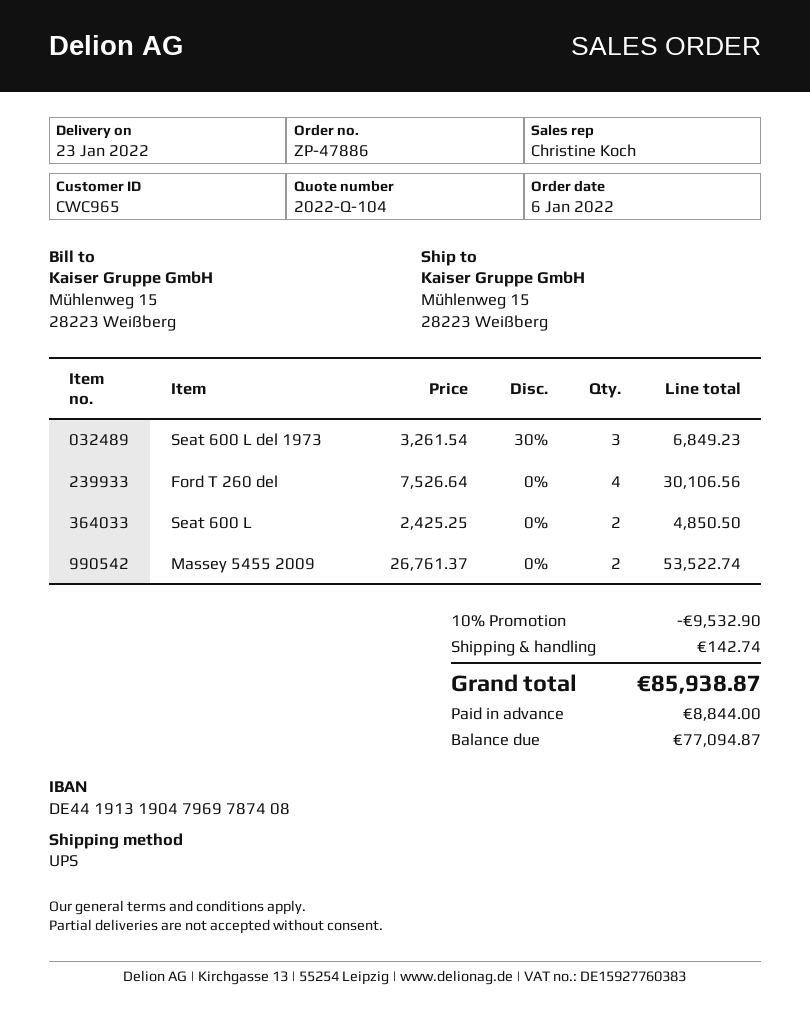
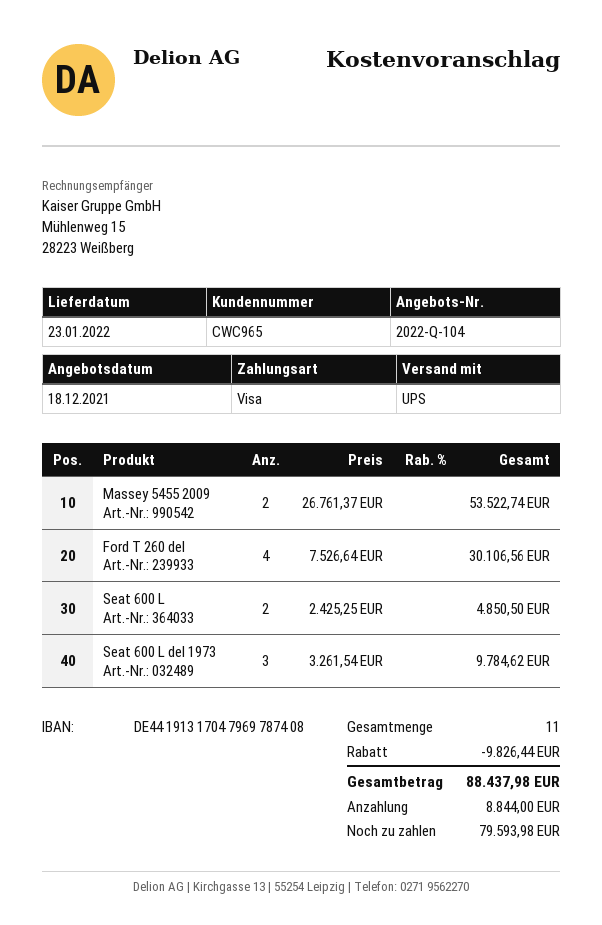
bank account: DE44191319047969787408 -> DE44191317047969787408
Seat 600 L del 1973: 3 x 3261.54 - 30% = 6849.23 -> 3 x 3261.54 = 9784.62
discount: 9532.90 -> 9826.44
shipping: 142.74 -> none
total: 85938.87 -> 88437.98
balance: 77094.87 -> 79593.98

